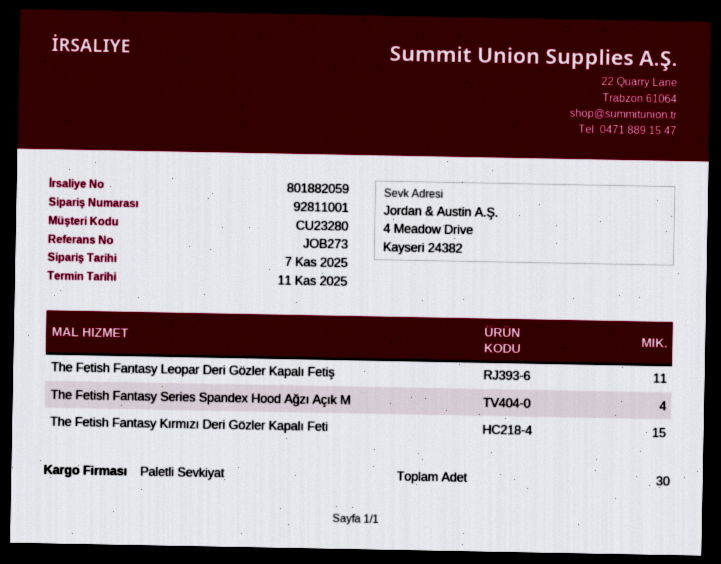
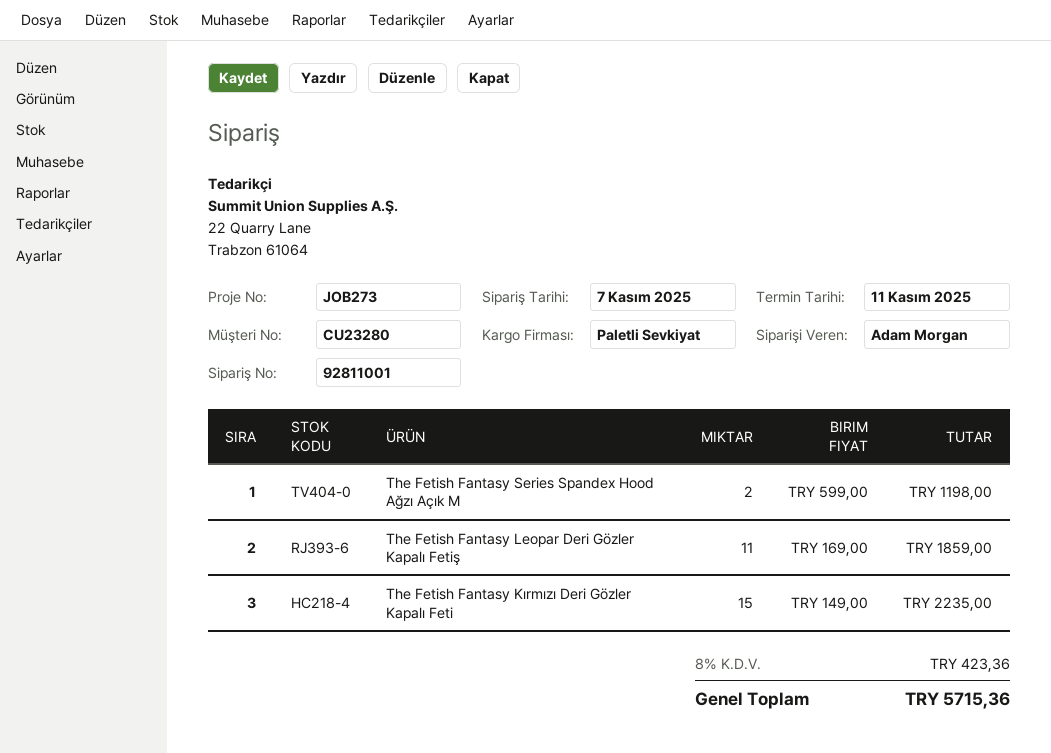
The Fetish Fantasy Series Spandex Hood Ağzı Açık M: 4 -> 2

